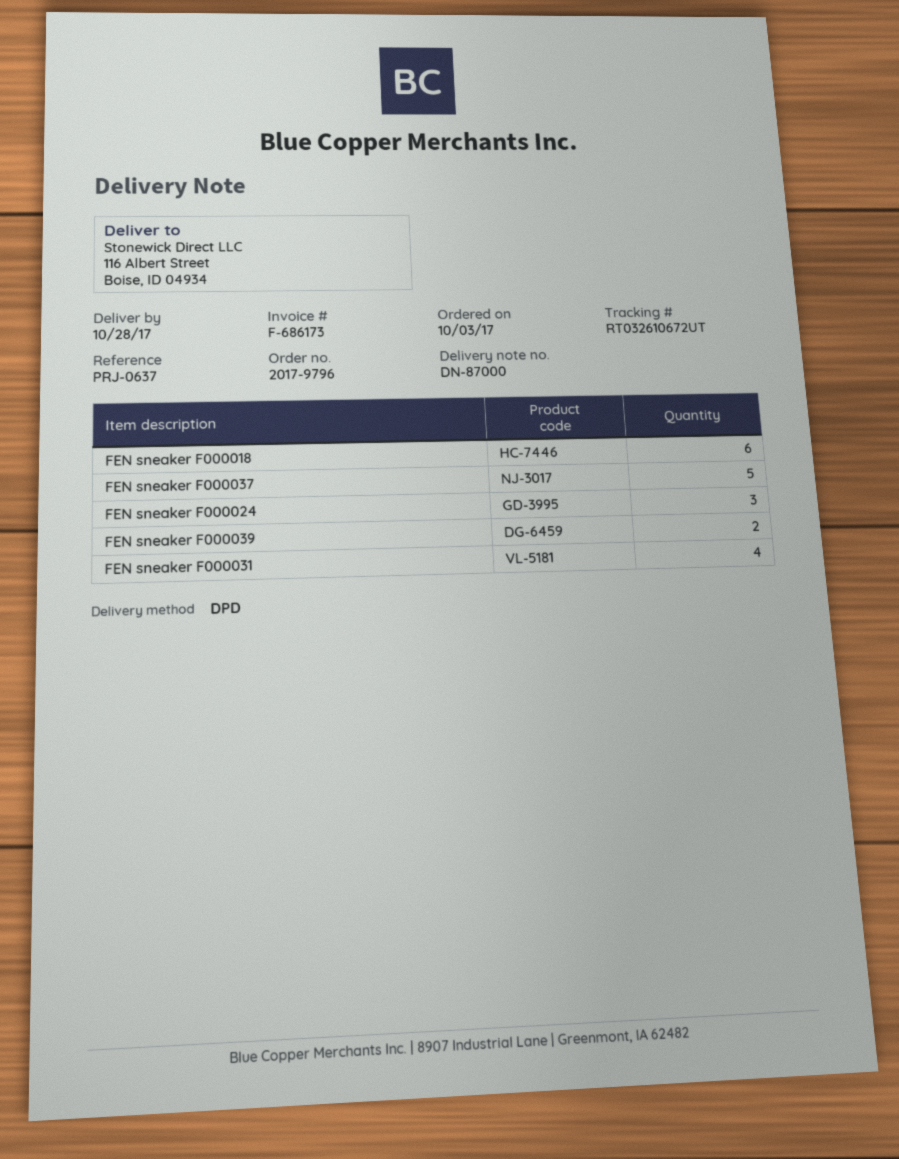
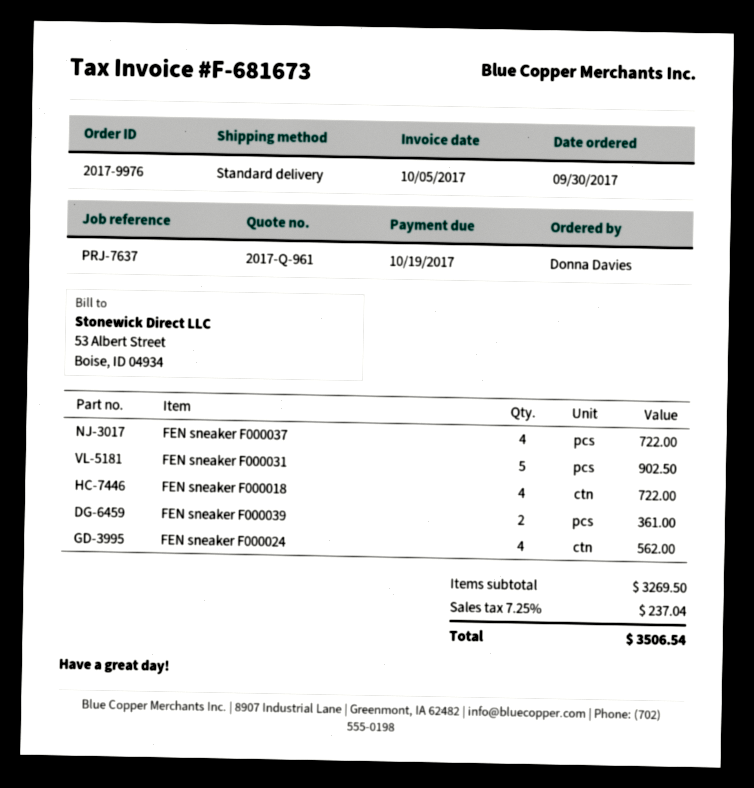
order number: 2017-9796 -> 2017-9976
order date: 2017-10-03 -> 2017-09-30
invoice number: F-686173 -> F-681673
reference: PRJ-0637 -> PRJ-7637
shipping method: DPD -> standard
FEN sneaker F000018: 6 -> 4
FEN sneaker F000037: 5 -> 4
FEN sneaker F000024: 3 -> 4
FEN sneaker F000031: 4 -> 5

